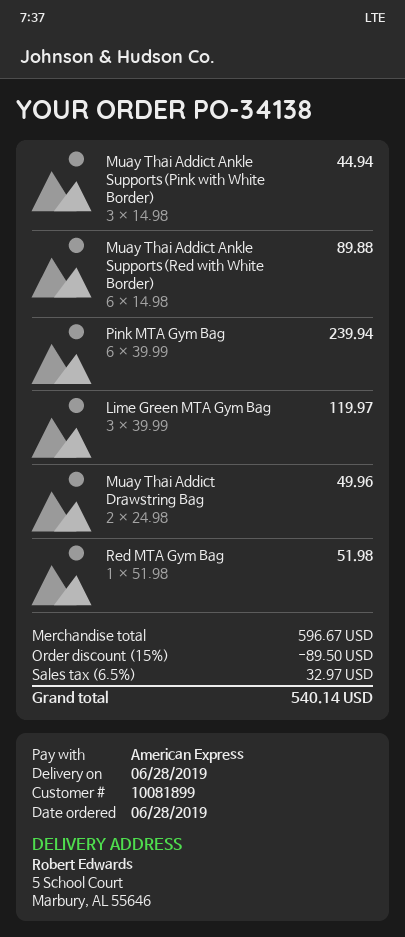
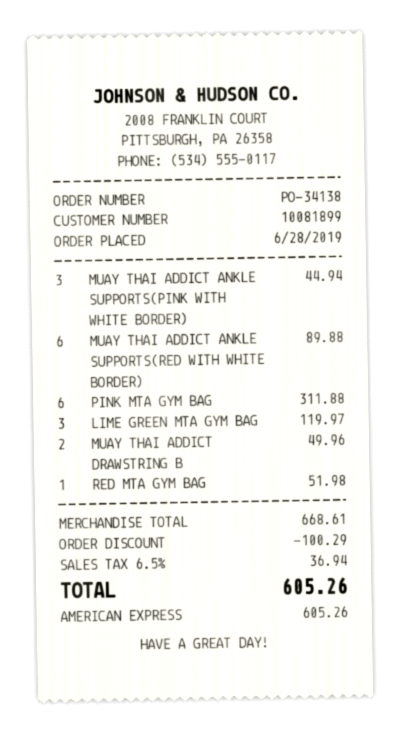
Pink MTA Gym Bag: 6 for 239.94 -> 6 for 311.88
subtotal: 596.67 -> 668.61
discount: 89.50 -> 100.29
tax: 6.5% = 32.97 -> 6.5% = 36.94
total: 540.14 -> 605.26

